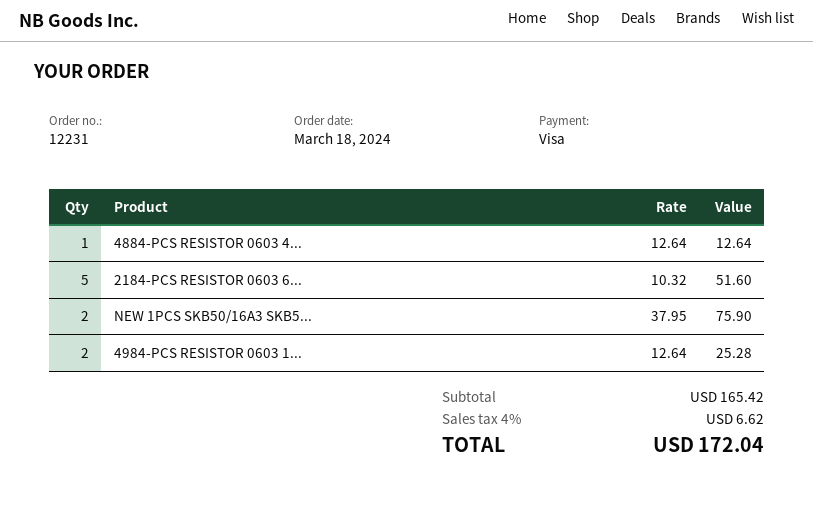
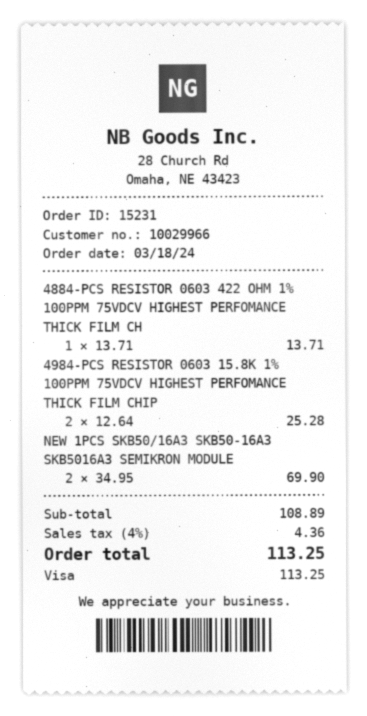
order number: 12231 -> 15231
4884-PCS RESISTOR 0603 4...: 1 x 12.64 = 12.64 -> 1 x 13.71 = 13.71
2184-PCS RESISTOR 0603 6...: 5 x 10.32 = 51.60 -> none
NEW 1PCS SKB50/16A3 SKB5...: 2 x 37.95 = 75.90 -> 2 x 34.95 = 69.90
subtotal: 165.42 -> 108.89
tax: 4% = 6.62 -> 4% = 4.36
total: 172.04 -> 113.25

